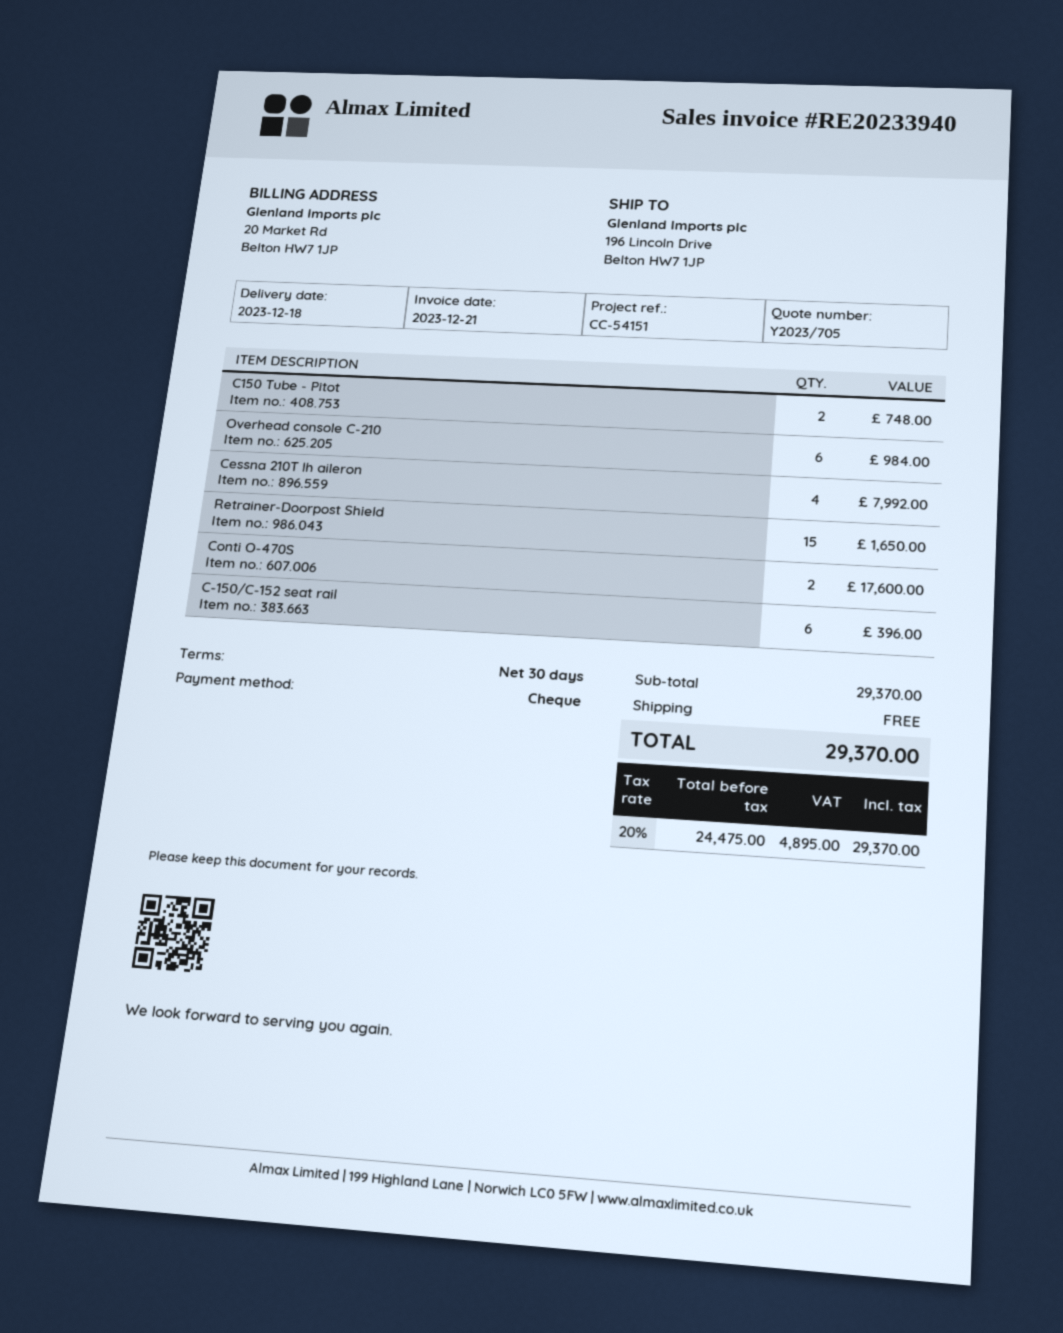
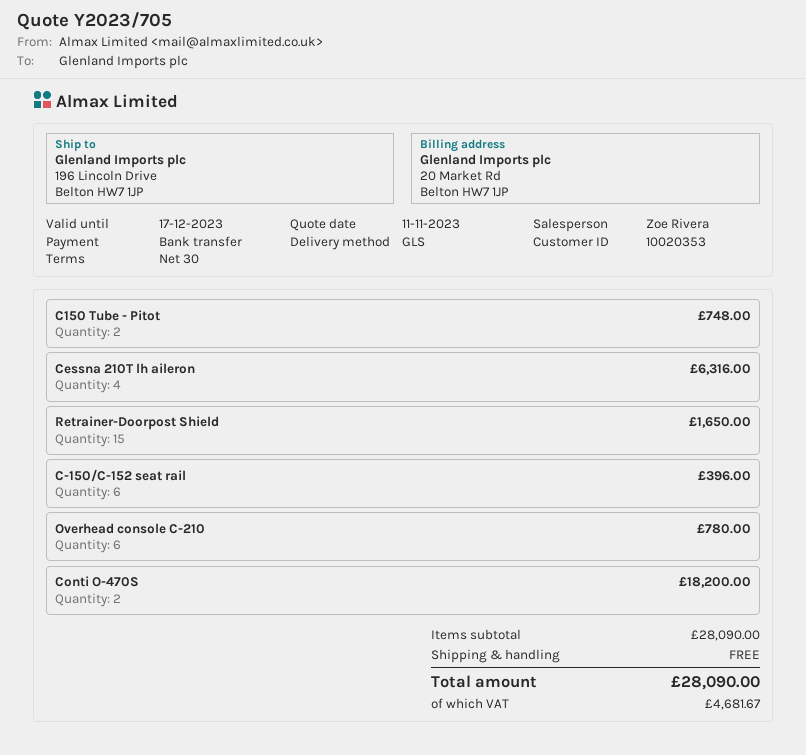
payment method: cheque -> bank transfer
Overhead console C-210: 6 for 984.00 -> 6 for 780.00
Cessna 210T lh aileron: 4 for 7992.00 -> 4 for 6316.00
Conti O-470S: 2 for 17600.00 -> 2 for 18200.00
subtotal: 29370.00 -> 28090.00
tax: 4895.00 -> 4681.67
total: 29370.00 -> 28090.00

